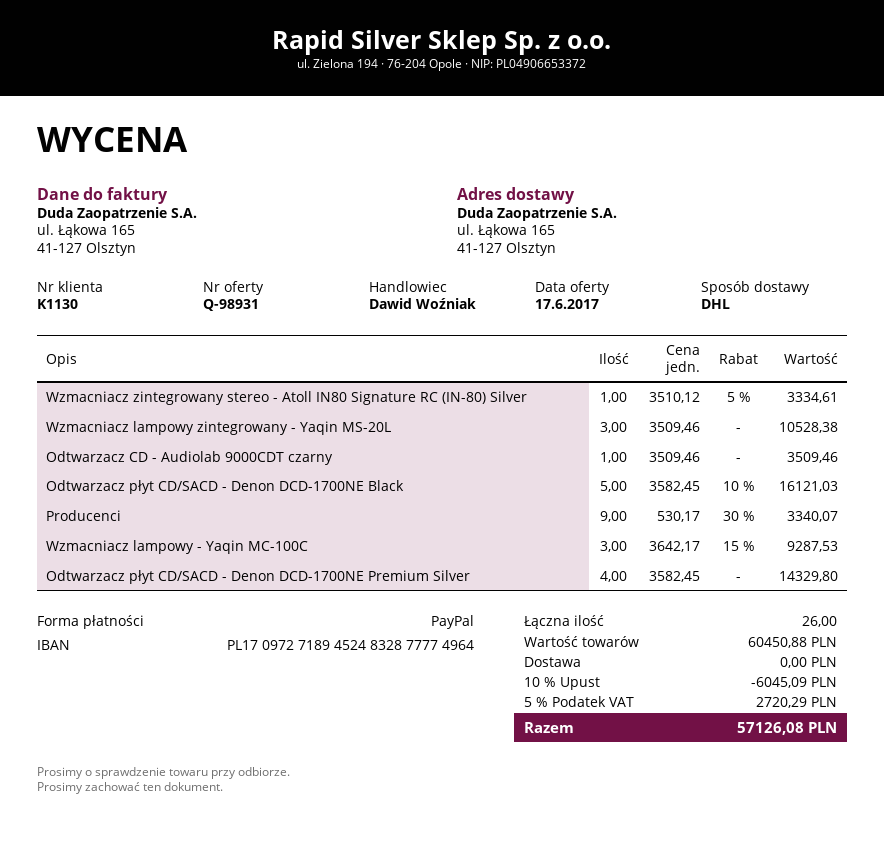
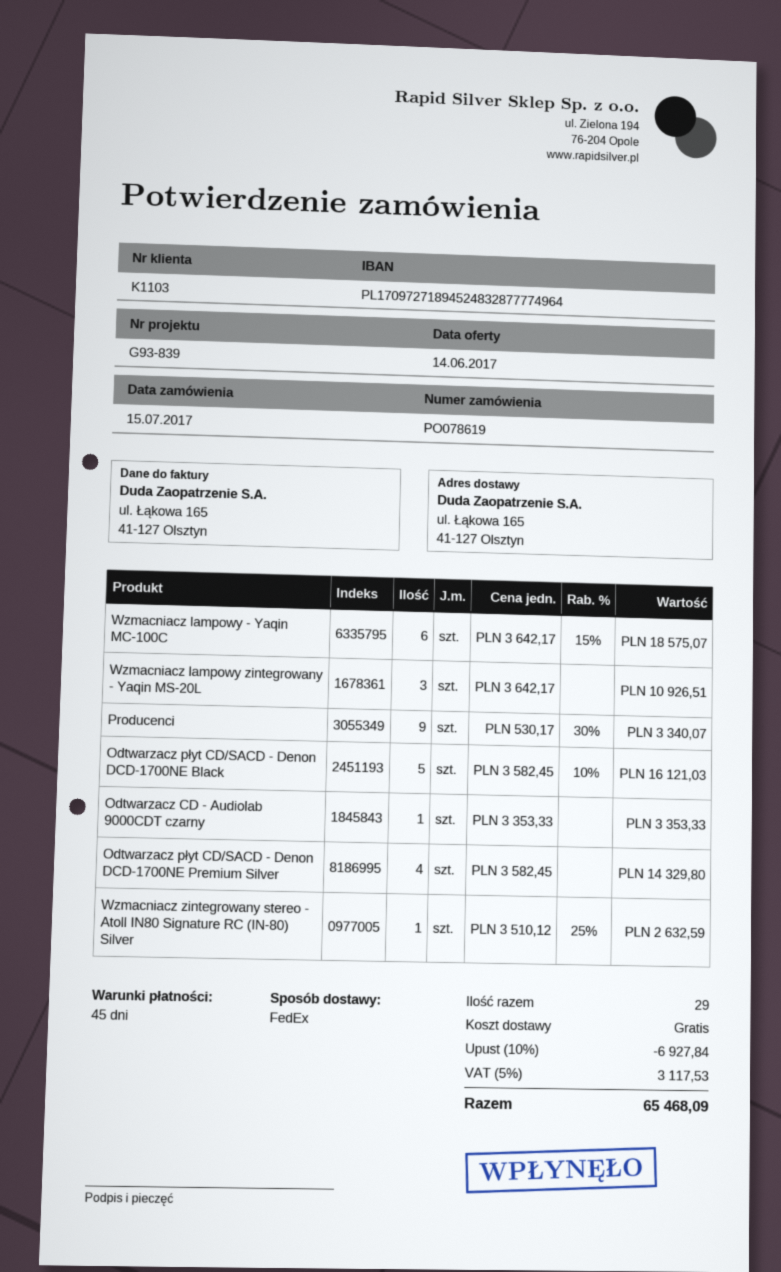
quote date: 2017-06-17 -> 2017-06-14
customer number: K1130 -> K1103
shipping method: DHL -> FedEx
Wzmacniacz zintegrowany stereo - Atoll IN80 Signature RC (IN-80) Silver: 1 x 3510.12 - 5% = 3334.61 -> 1 x 3510.12 - 25% = 2632.59
Wzmacniacz lampowy zintegrowany - Yaqin MS-20L: 3 x 3509.46 = 10528.38 -> 3 x 3642.17 = 10926.51
Odtwarzacz CD - Audiolab 9000CDT czarny: 1 x 3509.46 = 3509.46 -> 1 x 3353.33 = 3353.33
Wzmacniacz lampowy - Yaqin MC-100C: 3 x 3642.17 - 15% = 9287.53 -> 6 x 3642.17 - 15% = 18575.07
total quantity: 26 -> 29
discount: 10% = 6045.09 -> 10% = 6927.84
tax: 5% = 2720.29 -> 5% = 3117.53
total: 57126.08 -> 65468.09

